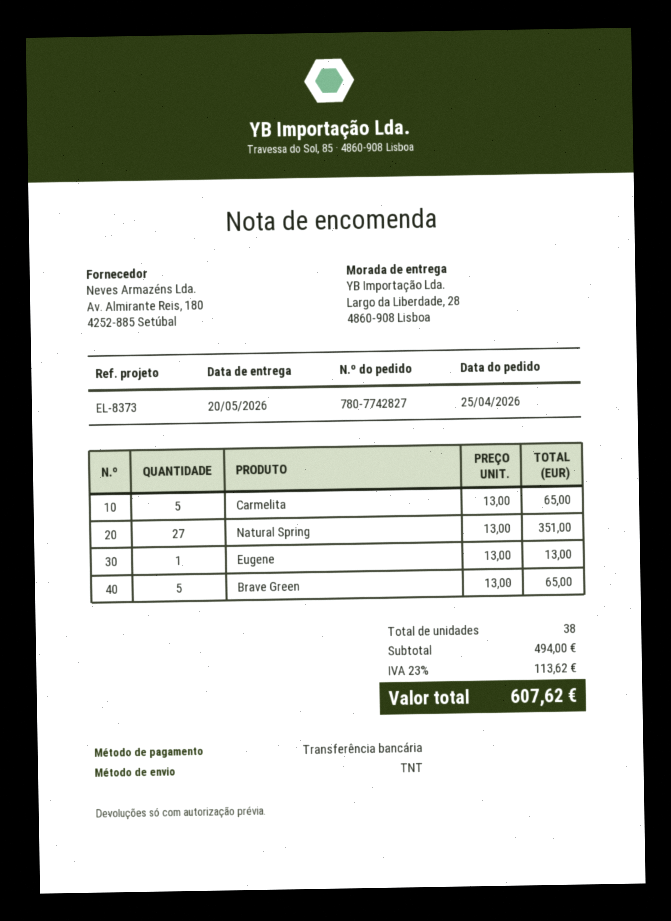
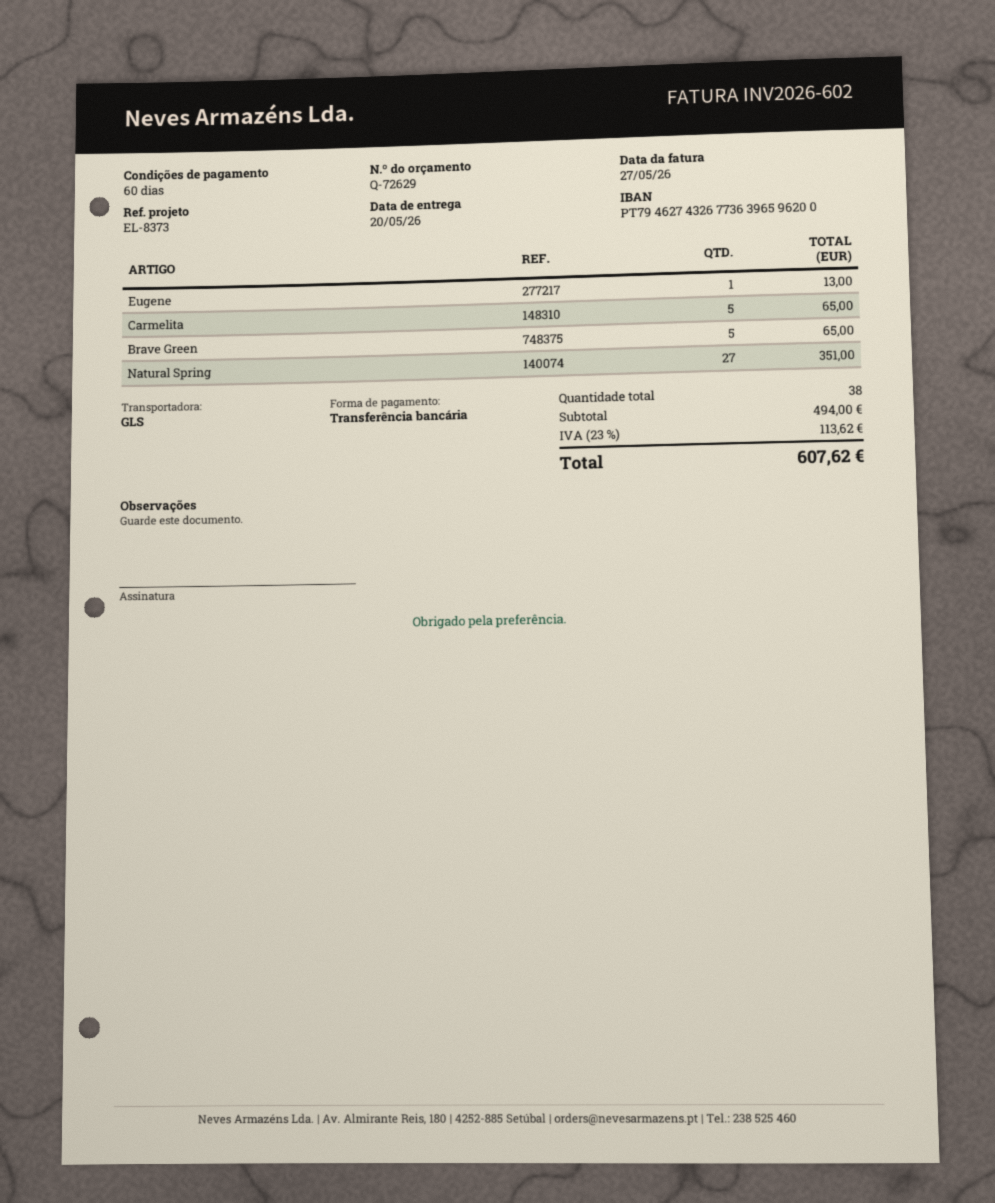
shipping method: TNT -> GLS

